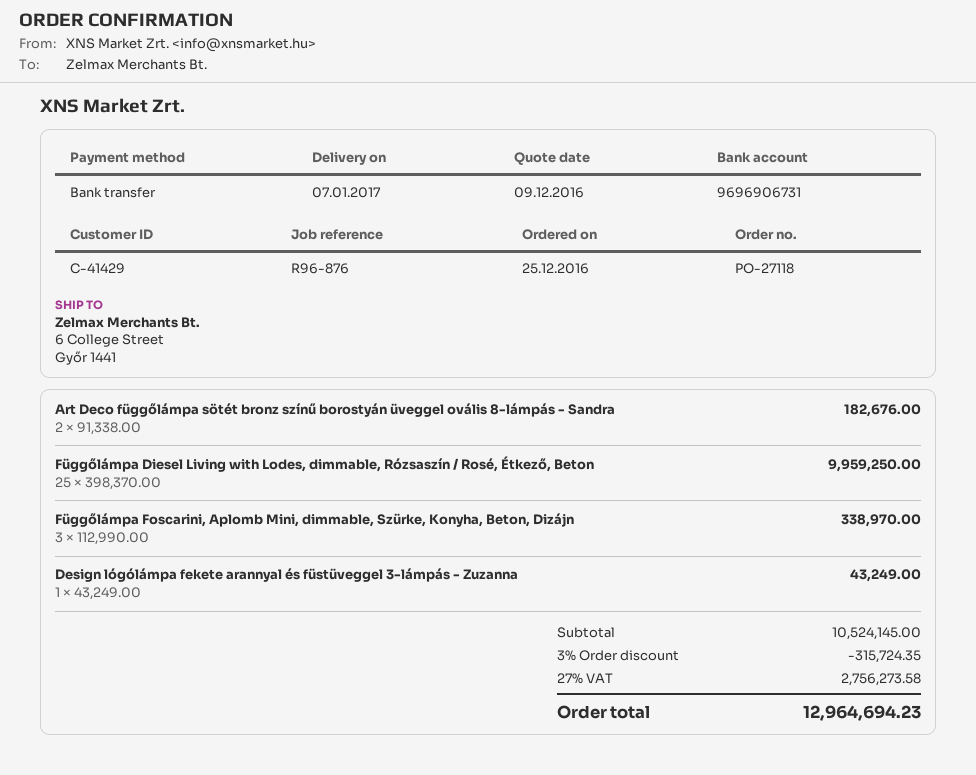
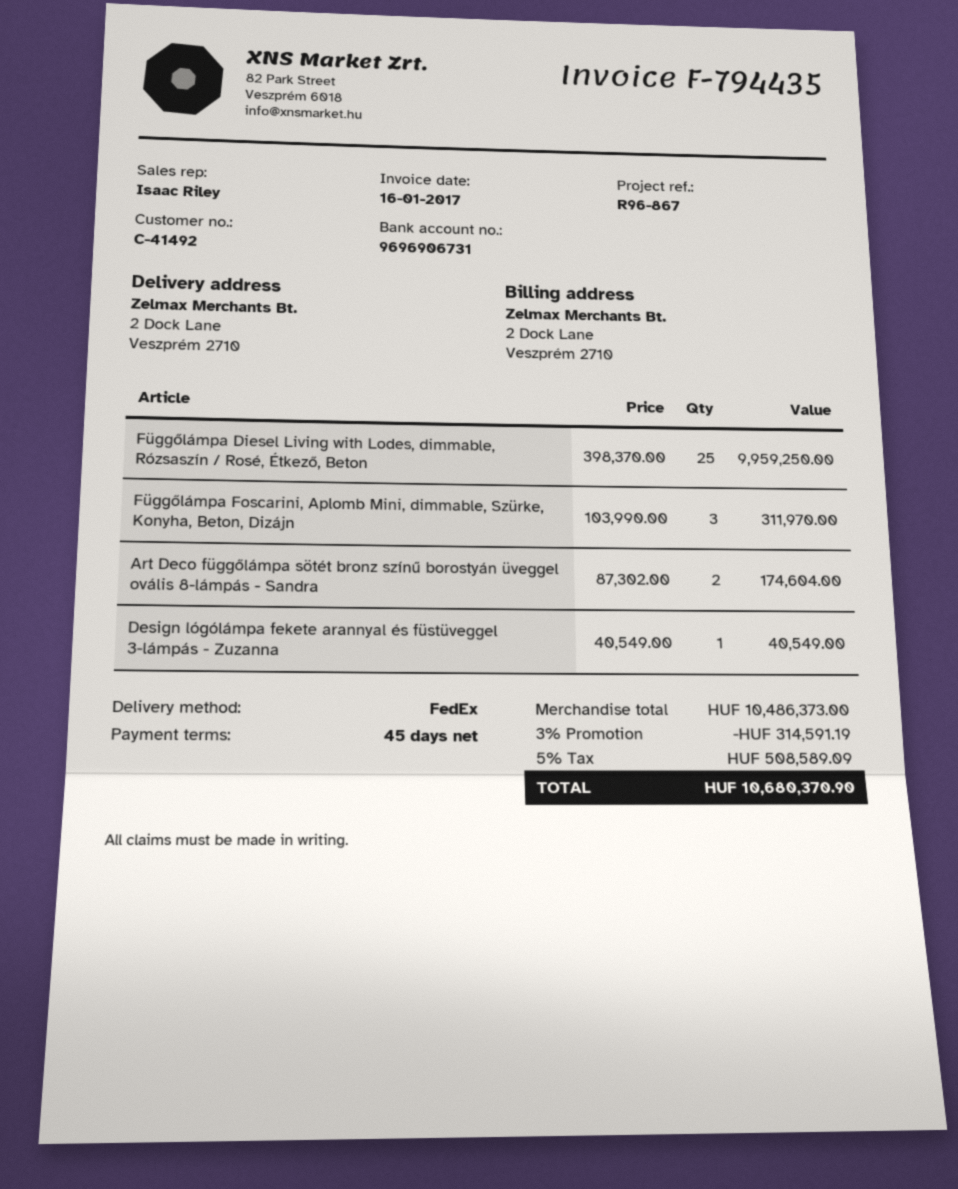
customer number: C-41429 -> C-41492
reference: R96-876 -> R96-867
ship to: 6 College Street, Győr 1441 -> 2 Dock Lane, Veszprém 2710
Art Deco függőlámpa sötét bronz színű borostyán üveggel ovális 8-lámpás - Sandra: 2 x 91338.00 = 182676.00 -> 2 x 87302.00 = 174604.00
Függőlámpa Foscarini, Aplomb Mini, dimmable, Szürke, Konyha, Beton, Dizájn: 3 x 112990.00 = 338970.00 -> 3 x 103990.00 = 311970.00
Design lógólámpa fekete arannyal és füstüveggel 3-lámpás - Zuzanna: 1 x 43249.00 = 43249.00 -> 1 x 40549.00 = 40549.00
subtotal: 10524145.00 -> 10486373.00
discount: 3% = 315724.35 -> 3% = 314591.19
tax: 27% = 2756273.58 -> 5% = 508589.09
total: 12964694.23 -> 10680370.90

